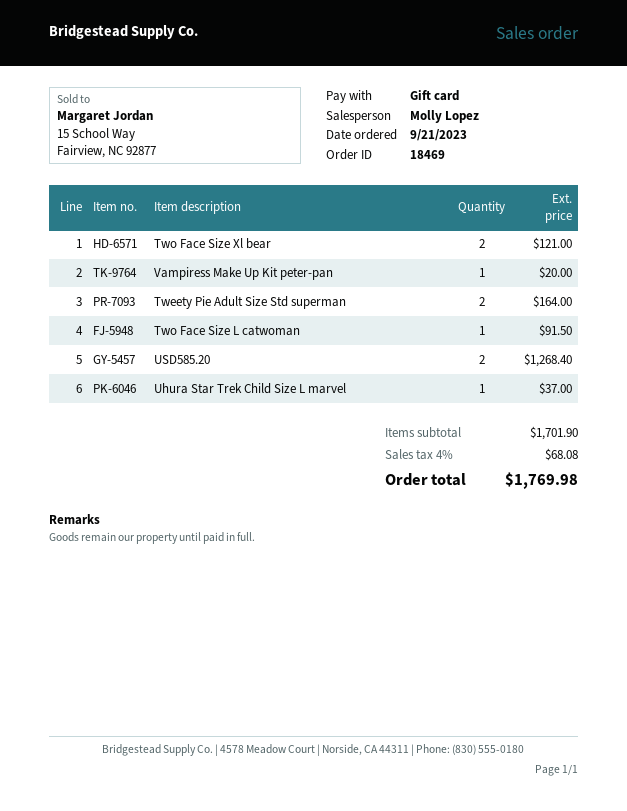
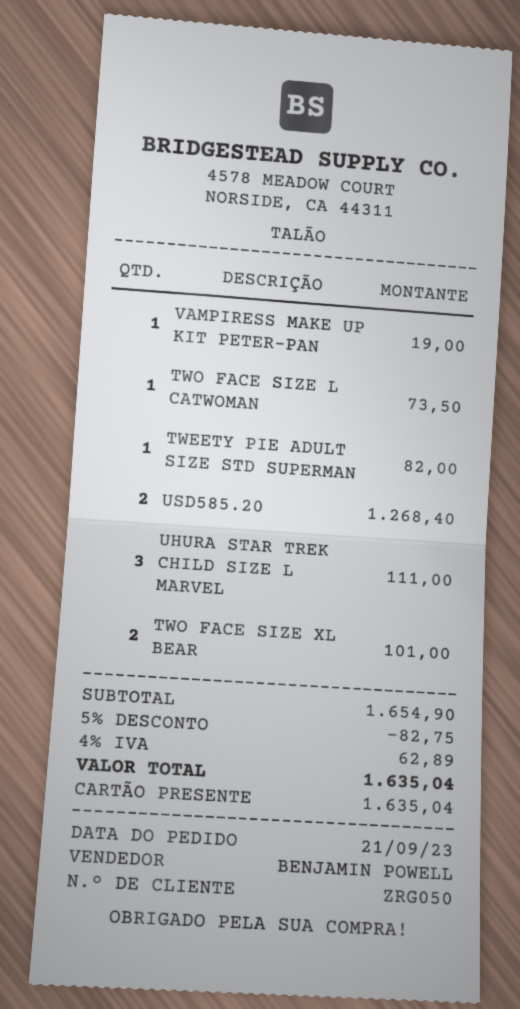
sales rep: Molly Lopez -> BENJAMIN POWELL
Two Face Size Xl bear: 2 for 121.00 -> 2 for 101.00
Vampiress Make Up Kit peter-pan: 1 for 20.00 -> 1 for 19.00
Tweety Pie Adult Size Std superman: 2 for 164.00 -> 1 for 82.00
Two Face Size L catwoman: 1 for 91.50 -> 1 for 73.50
Uhura Star Trek Child Size L marvel: 1 for 37.00 -> 3 for 111.00
subtotal: 1701.90 -> 1654.90
discount: none -> 5% = 82.75
tax: 4% = 68.08 -> 4% = 62.89
total: 1769.98 -> 1635.04

